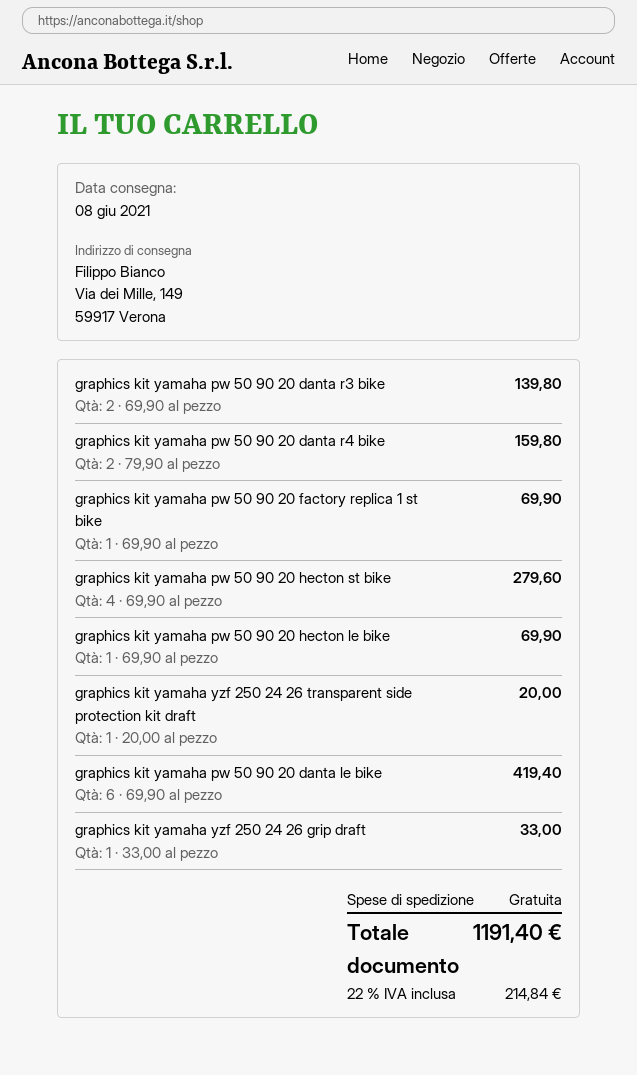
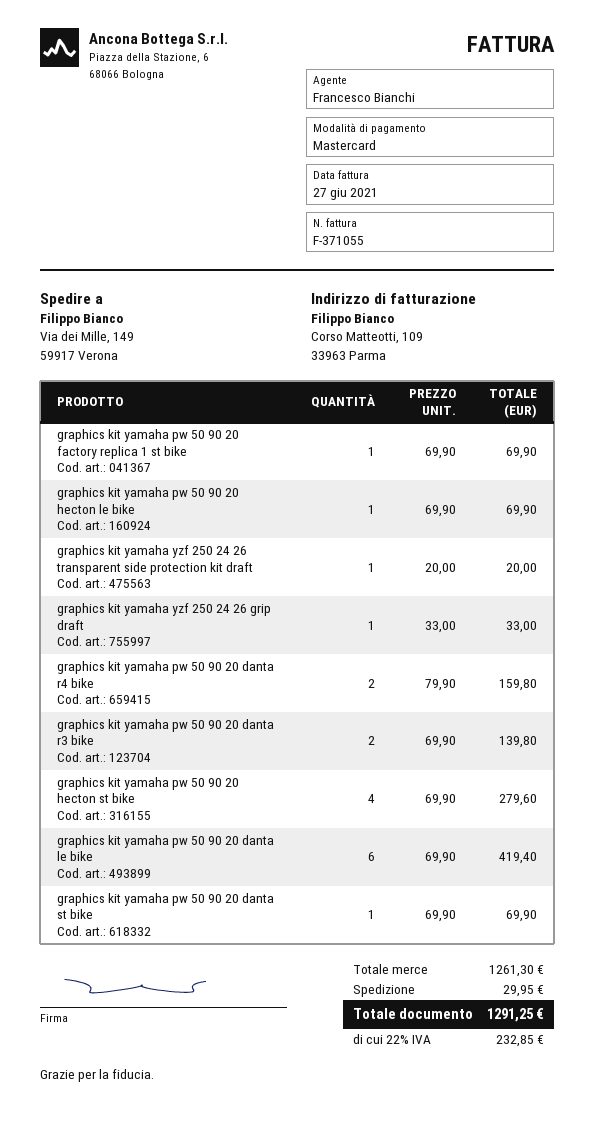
graphics kit yamaha pw 50 90 20 danta st bike: none -> 1 x 69.90 = 69.90
shipping: 0.00 -> 29.95
tax: 22% = 214.84 -> 22% = 232.85
total: 1191.40 -> 1291.25

